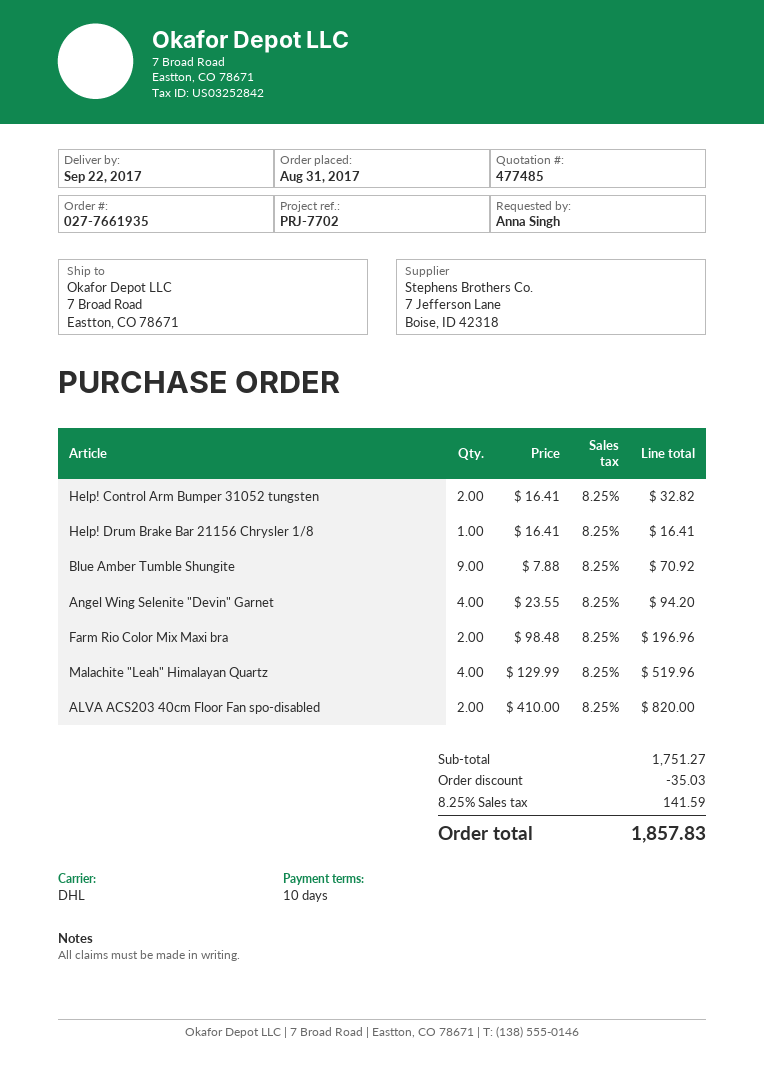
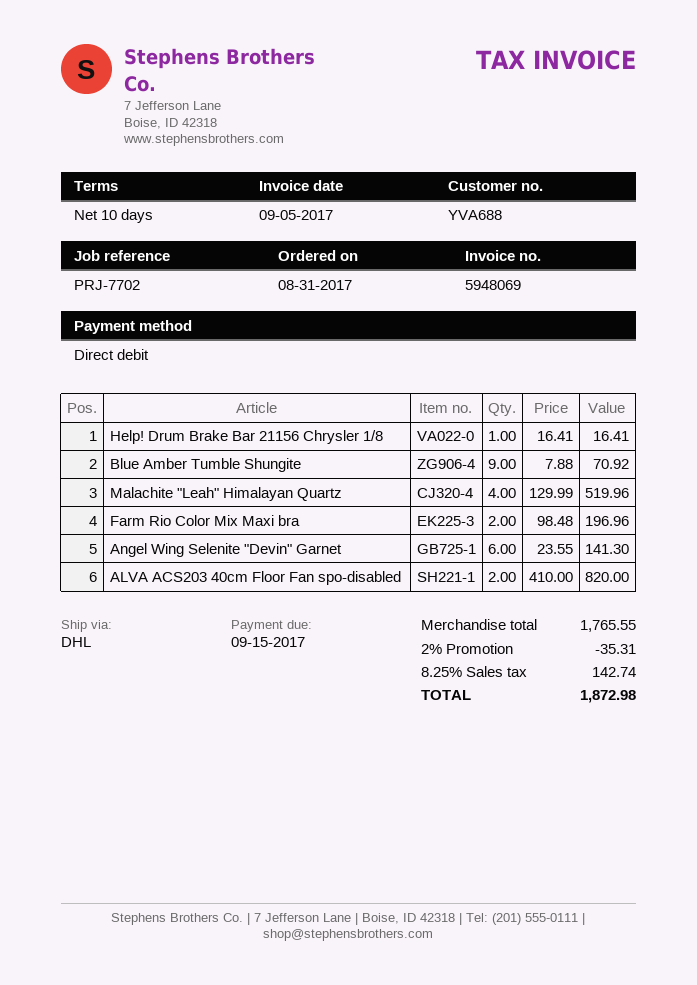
Help! Control Arm Bumper 31052 tungsten: 2 x 16.41 = 32.82 -> none
Angel Wing Selenite "Devin" Garnet: 4 x 23.55 = 94.20 -> 6 x 23.55 = 141.30
subtotal: 1751.27 -> 1765.55
discount: 35.03 -> 35.31
tax: 8.25% = 141.59 -> 8.25% = 142.74
total: 1857.83 -> 1872.98

